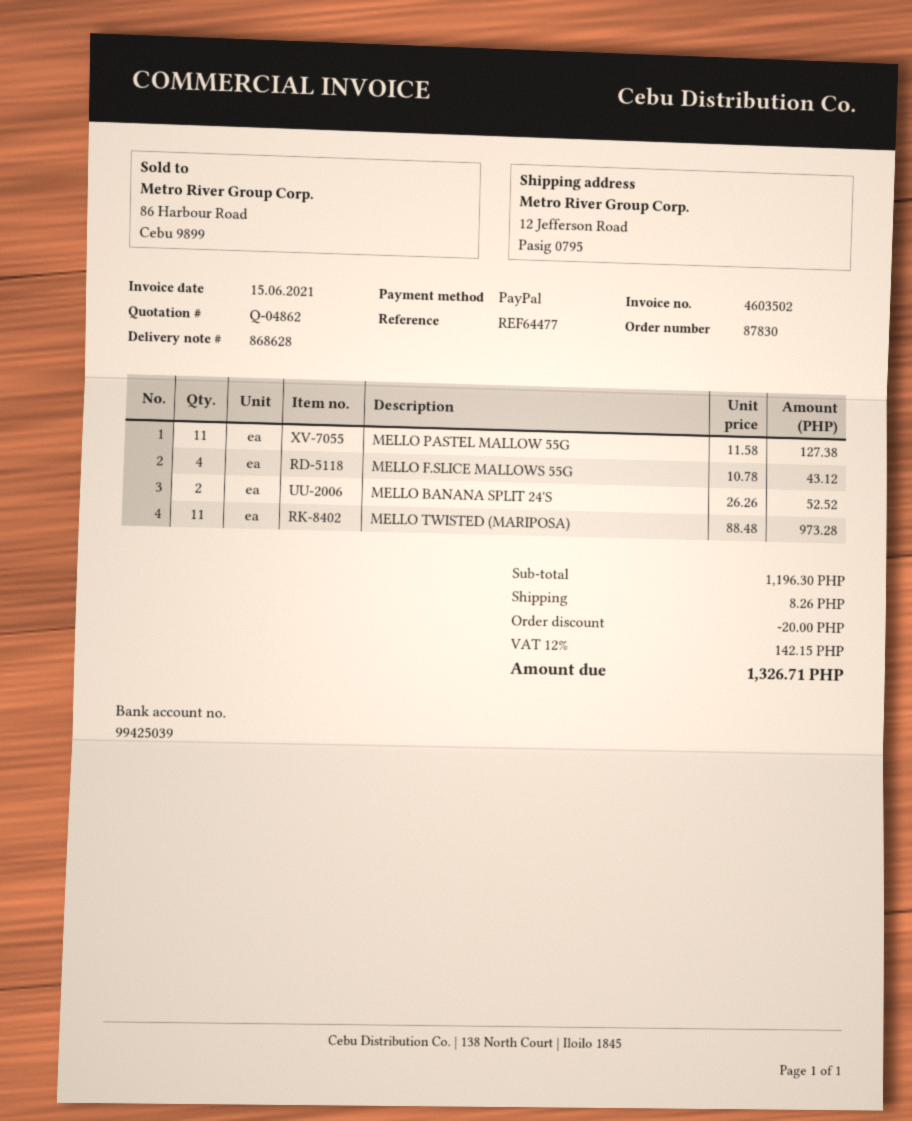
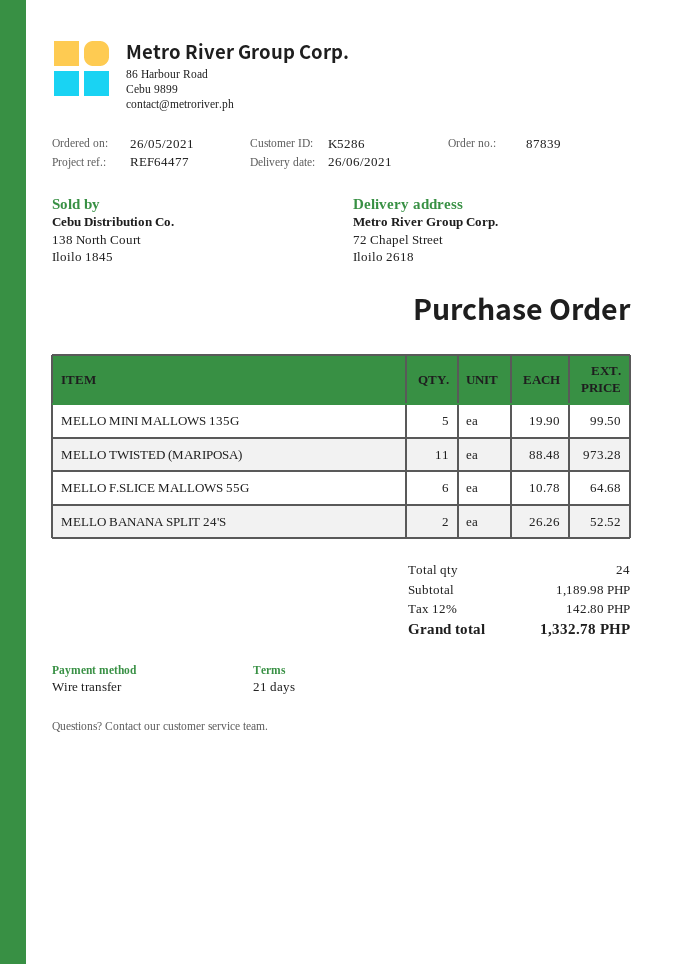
order number: 87830 -> 87839
payment method: PayPal -> bank transfer
ship to: 12 Jefferson Road, Pasig 0795 -> 72 Chapel Street, Iloilo 2618
MELLO PASTEL MALLOW 55G: 11 x 11.58 = 127.38 -> none
MELLO F.SLICE MALLOWS 55G: 4 x 10.78 = 43.12 -> 6 x 10.78 = 64.68
MELLO MINI MALLOWS 135G: none -> 5 x 19.90 = 99.50
subtotal: 1196.30 -> 1189.98
discount: 20.00 -> none
shipping: 8.26 -> none
tax: 12% = 142.15 -> 12% = 142.80
total: 1326.71 -> 1332.78

